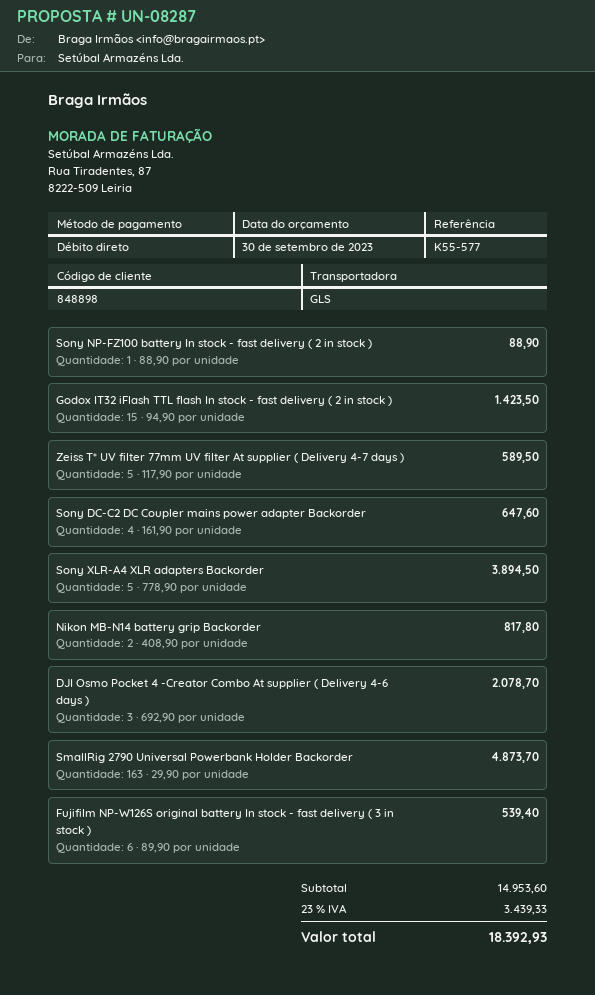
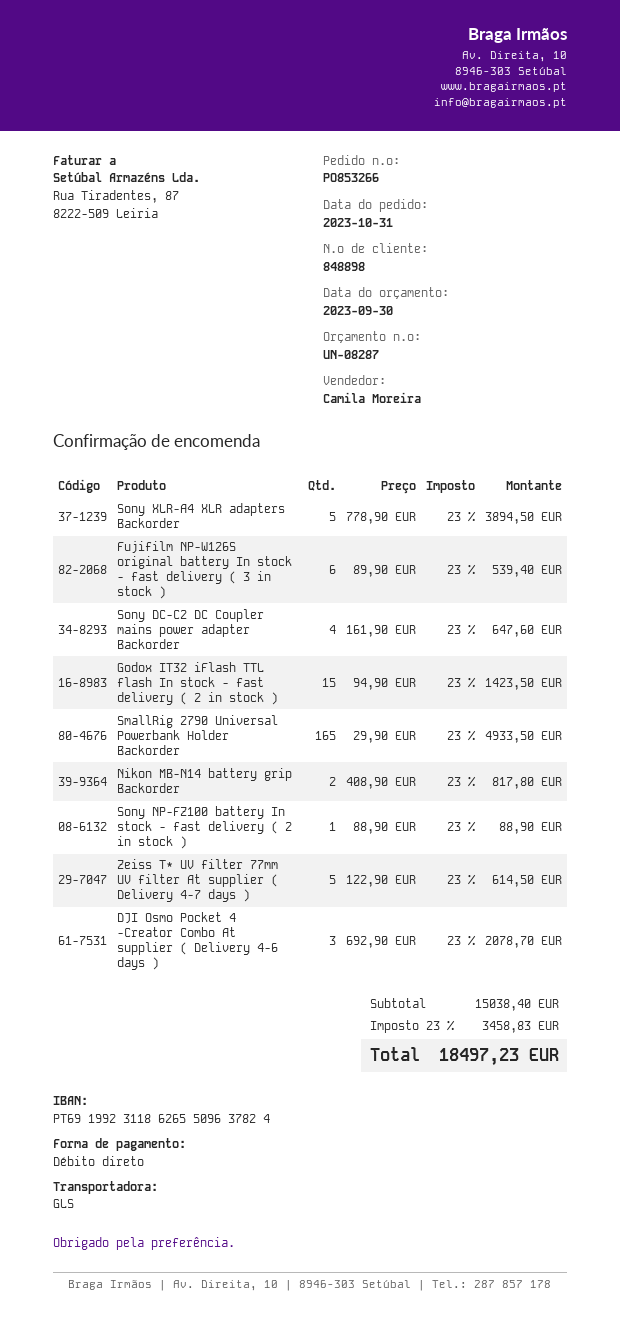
Zeiss T* UV filter 77mm UV filter At supplier ( Delivery 4-7 days ): 5 x 117.90 = 589.50 -> 5 x 122.90 = 614.50
SmallRig 2790 Universal Powerbank Holder Backorder: 163 x 29.90 = 4873.70 -> 165 x 29.90 = 4933.50
subtotal: 14953.60 -> 15038.40
tax: 23% = 3439.33 -> 23% = 3458.83
total: 18392.93 -> 18497.23

